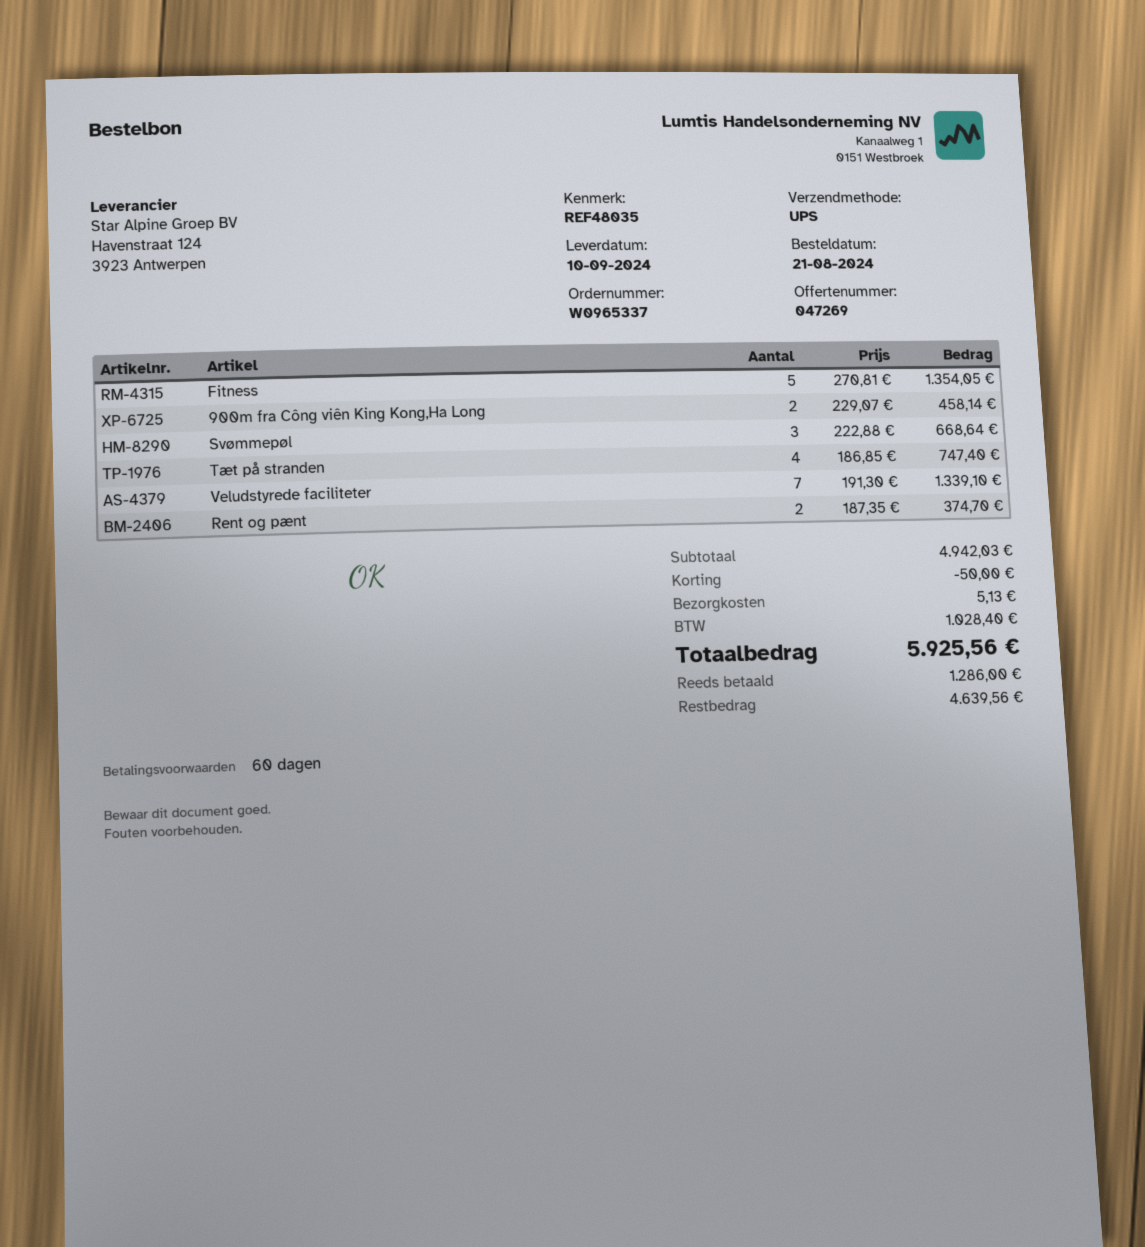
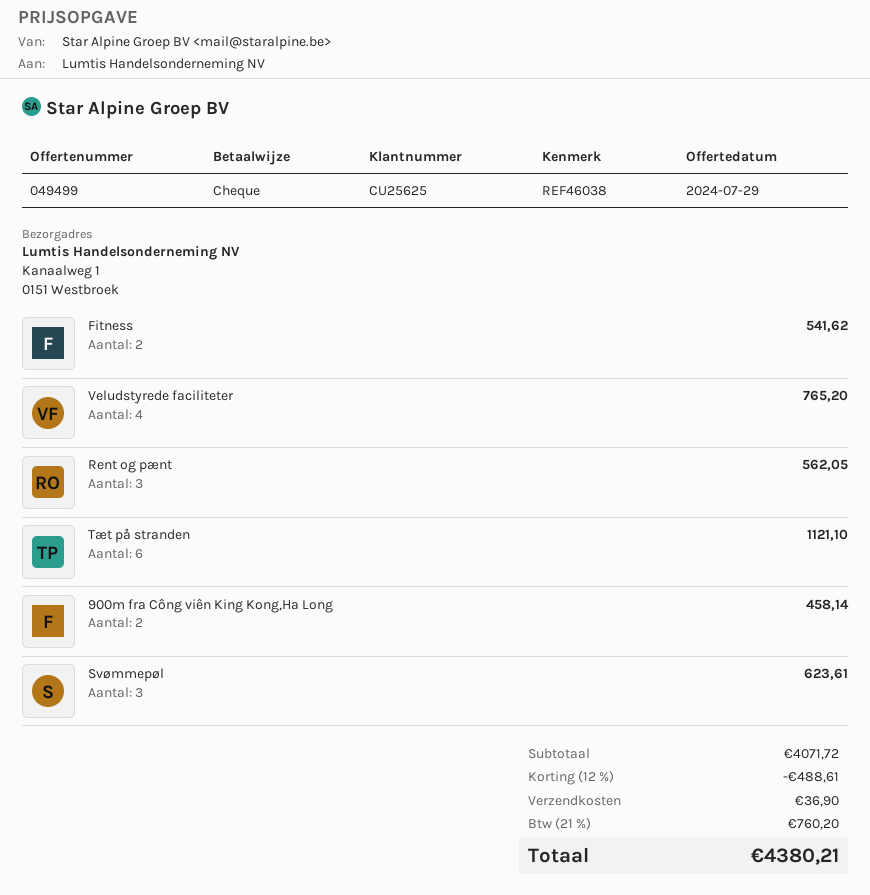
quote number: 047269 -> 049499
reference: REF48035 -> REF46038
Fitness: 5 for 1354.05 -> 2 for 541.62
Svømmepøl: 3 for 668.64 -> 3 for 623.61
Tæt på stranden: 4 for 747.40 -> 6 for 1121.10
Veludstyrede faciliteter: 7 for 1339.10 -> 4 for 765.20
Rent og pænt: 2 for 374.70 -> 3 for 562.05
subtotal: 4942.03 -> 4071.72
discount: 50.00 -> 488.61
shipping: 5.13 -> 36.90
tax: 1028.40 -> 760.20
total: 5925.56 -> 4380.21

